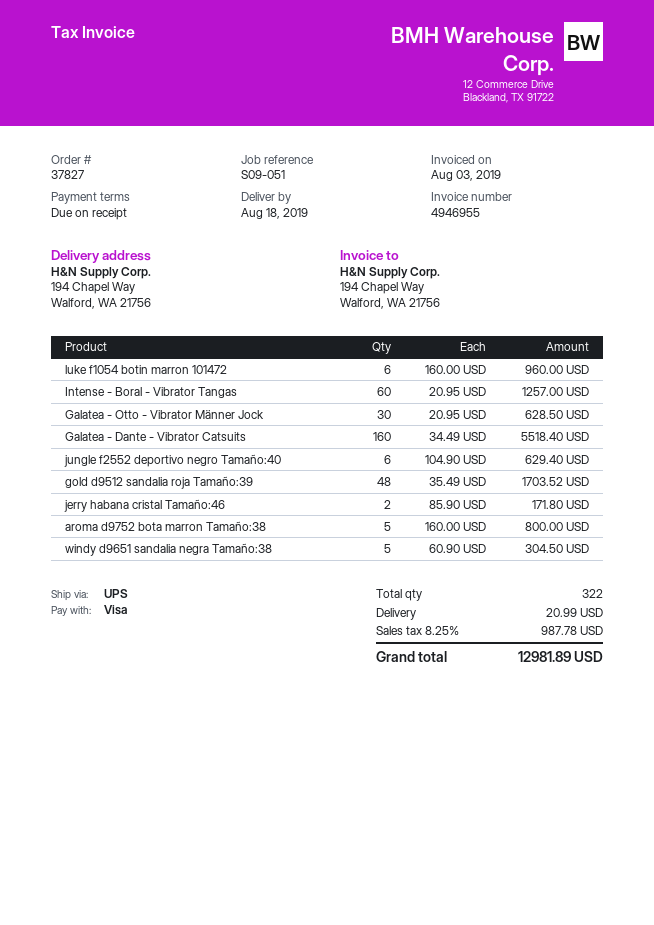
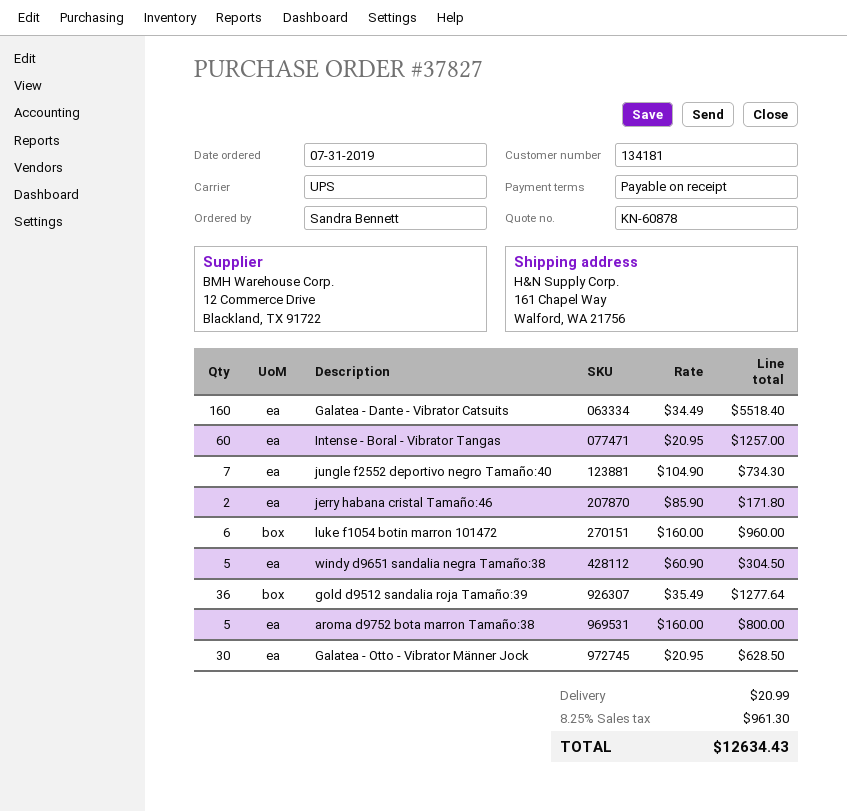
ship to: 194 Chapel Way, Walford, WA 21756 -> 161 Chapel Way, Walford, WA 21756
jungle f2552 deportivo negro Tamaño:40: 6 x 104.90 = 629.40 -> 7 x 104.90 = 734.30
gold d9512 sandalia roja Tamaño:39: 48 x 35.49 = 1703.52 -> 36 x 35.49 = 1277.64
tax: 8.25% = 987.78 -> 8.25% = 961.30
total: 12981.89 -> 12634.43

